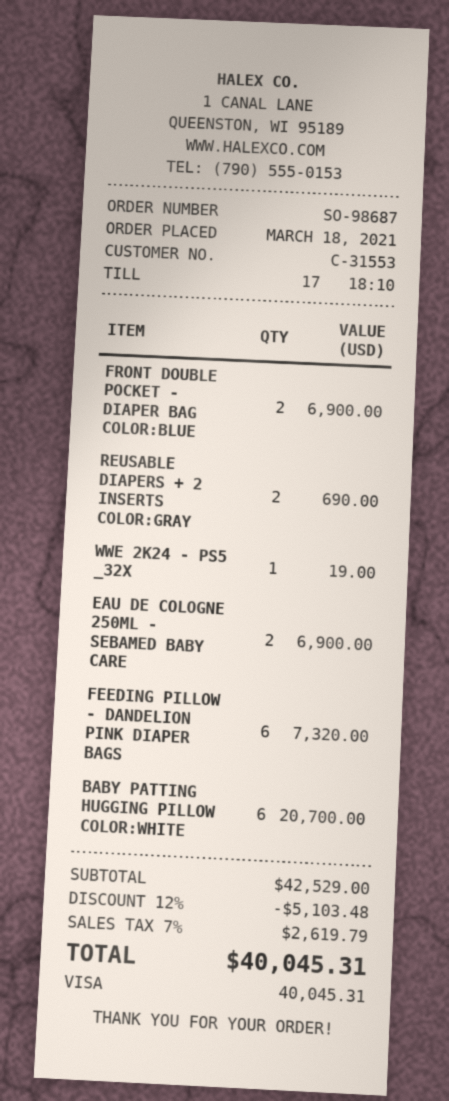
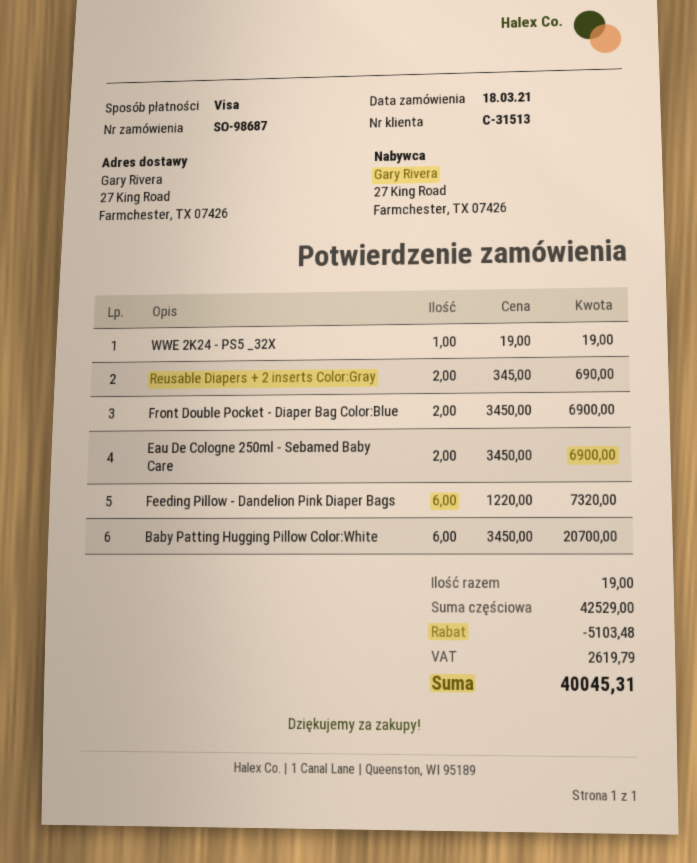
customer number: C-31553 -> C-31513

